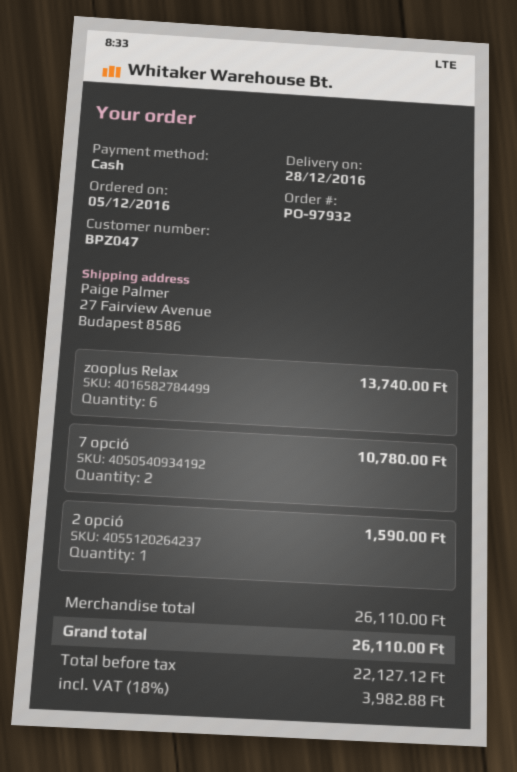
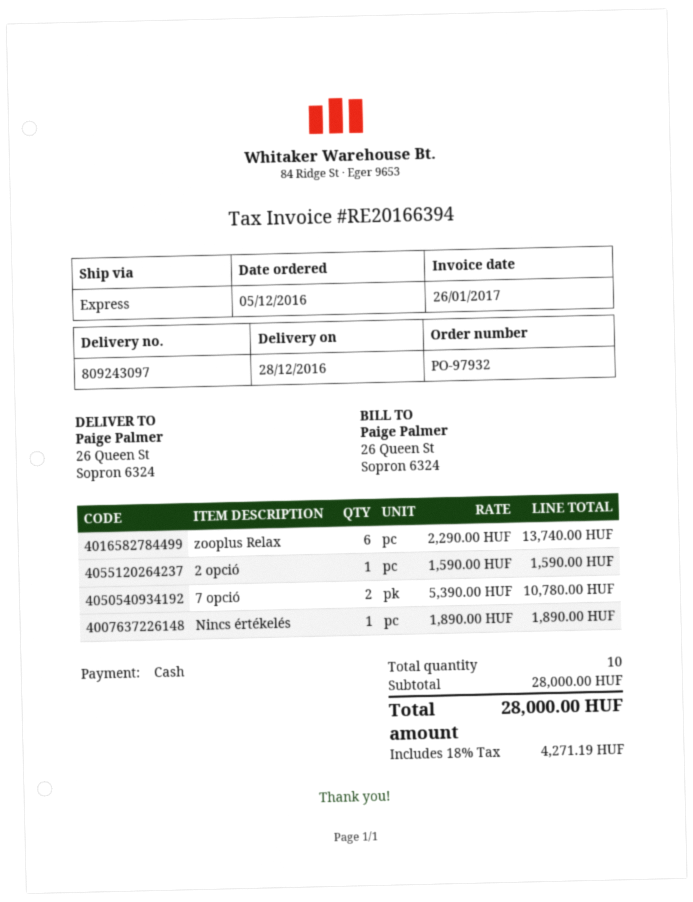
ship to: 27 Fairview Avenue, Budapest 8586 -> 26 Queen St, Sopron 6324
Nincs értékelés: none -> 1 for 1890.00
subtotal: 26110.00 -> 28000.00
tax: 18% = 3982.88 -> 18% = 4271.19
total: 26110.00 -> 28000.00

